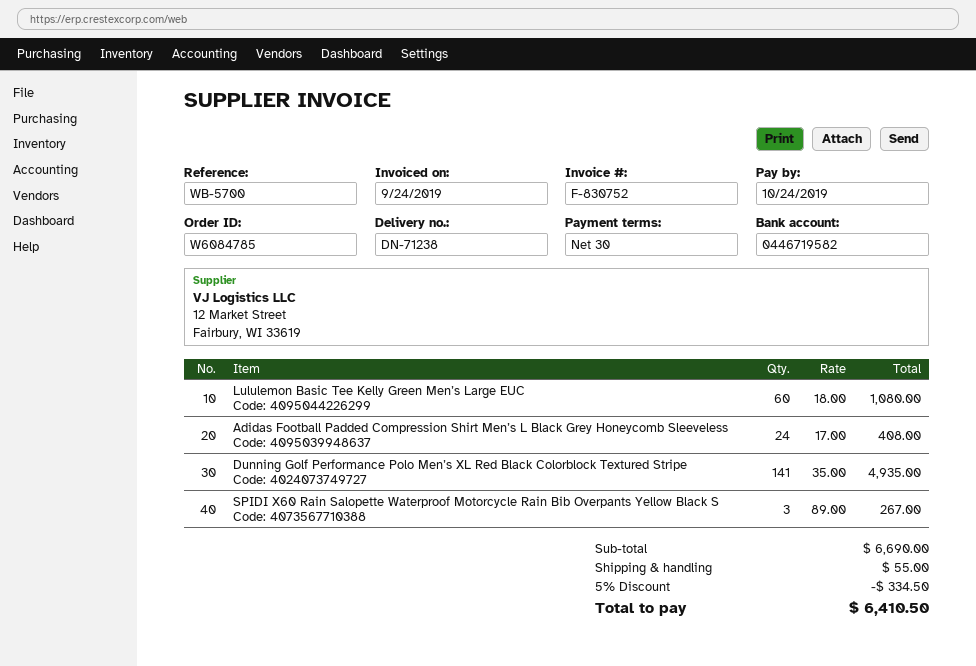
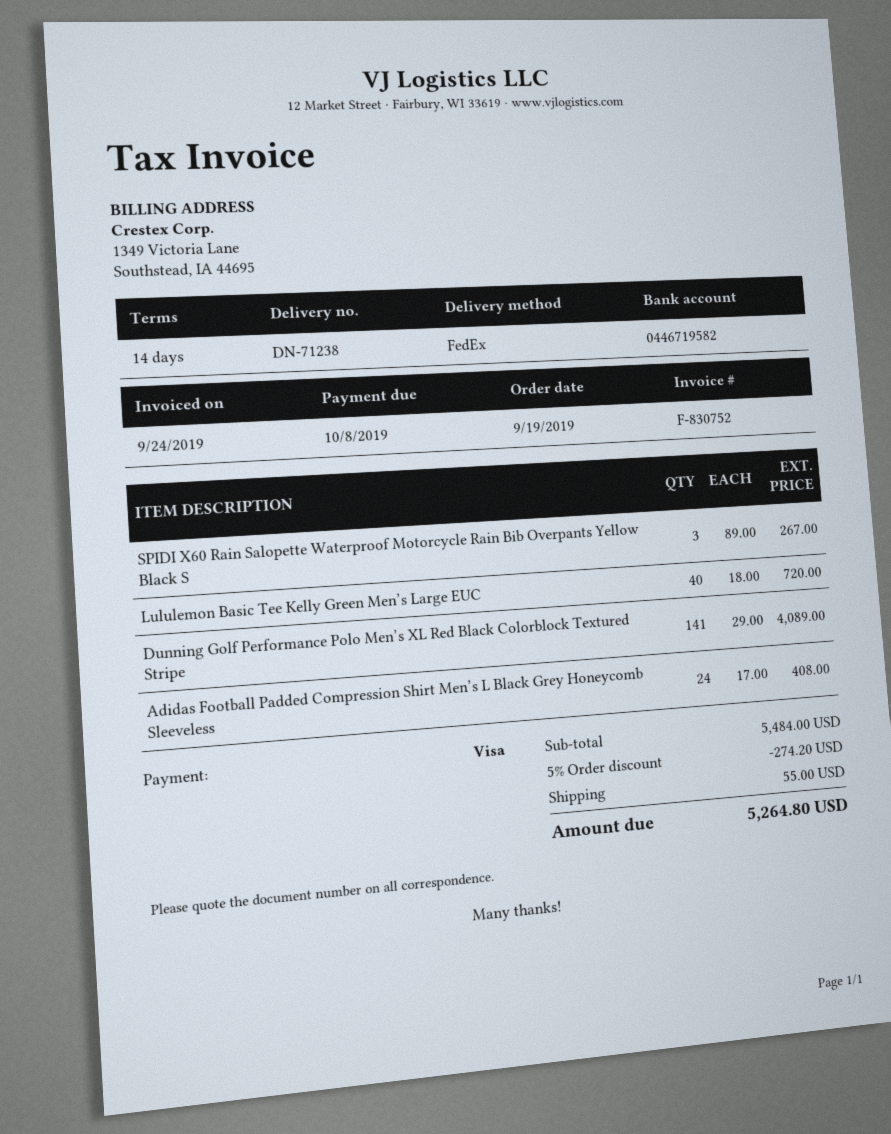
payment terms: 30 days -> 14 days
due date: 2019-10-24 -> 2019-10-08
Lululemon Basic Tee Kelly Green Men’s Large EUC: 60 x 18.00 = 1080.00 -> 40 x 18.00 = 720.00
Dunning Golf Performance Polo Men’s XL Red Black Colorblock Textured Stripe: 141 x 35.00 = 4935.00 -> 141 x 29.00 = 4089.00
subtotal: 6690.00 -> 5484.00
discount: 5% = 334.50 -> 5% = 274.20
total: 6410.50 -> 5264.80

